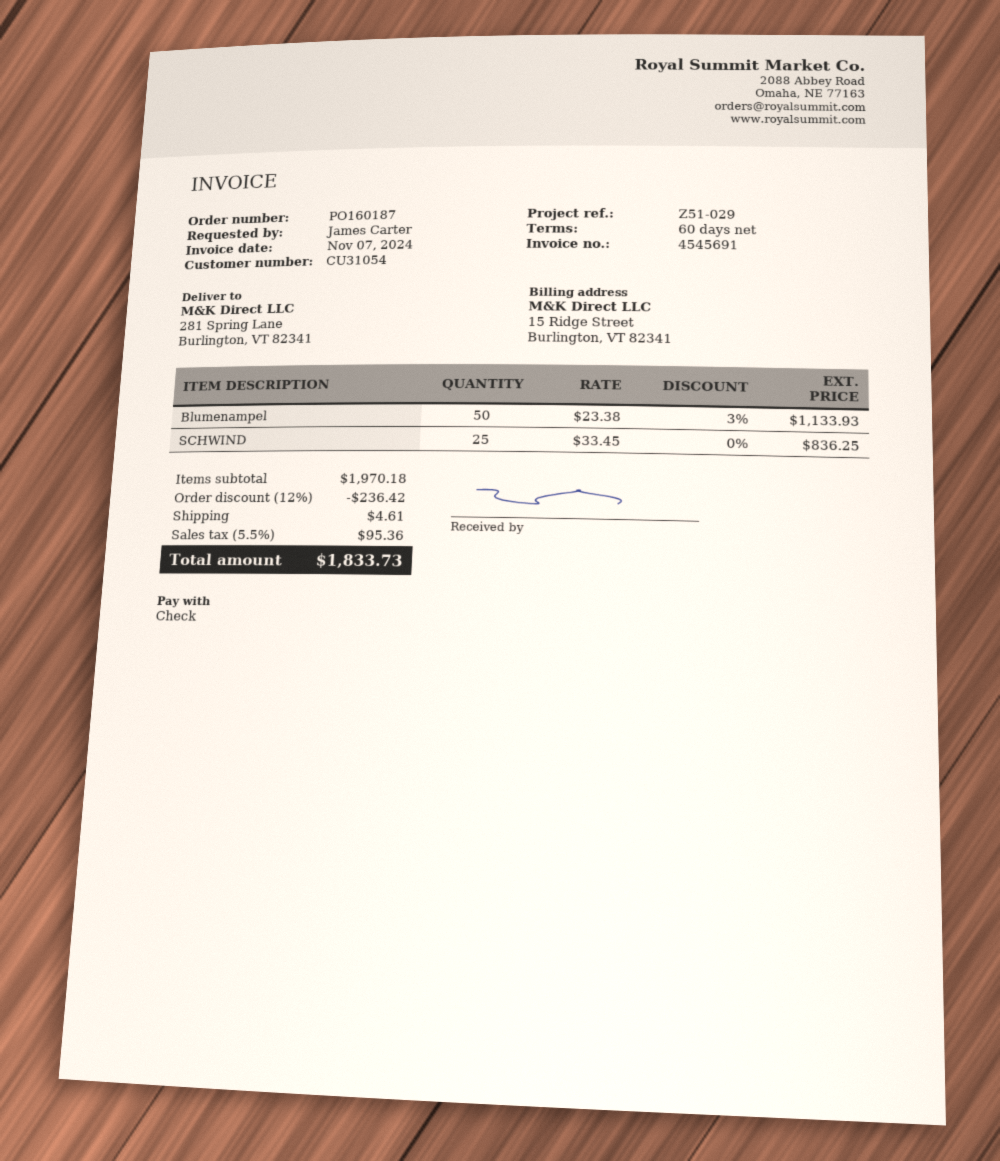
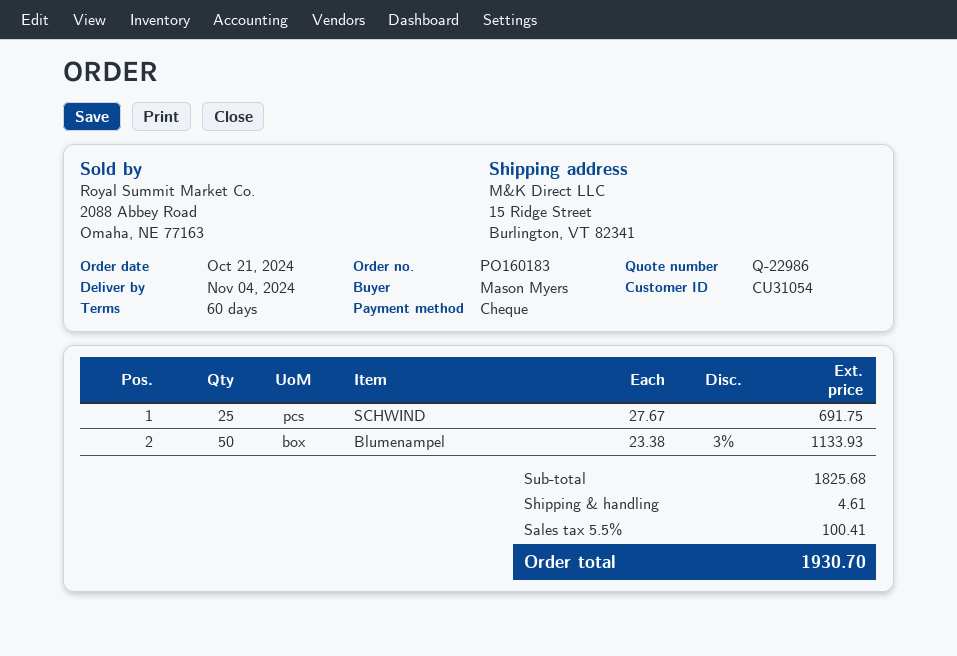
order number: PO160187 -> PO160183
ordered by: James Carter -> Mason Myers
ship to: 281 Spring Lane, Burlington, VT 82341 -> 15 Ridge Street, Burlington, VT 82341
SCHWIND: 25 x 33.45 = 836.25 -> 25 x 27.67 = 691.75
subtotal: 1970.18 -> 1825.68
discount: 12% = 236.42 -> none
tax: 5.5% = 95.36 -> 5.5% = 100.41
total: 1833.73 -> 1930.70

